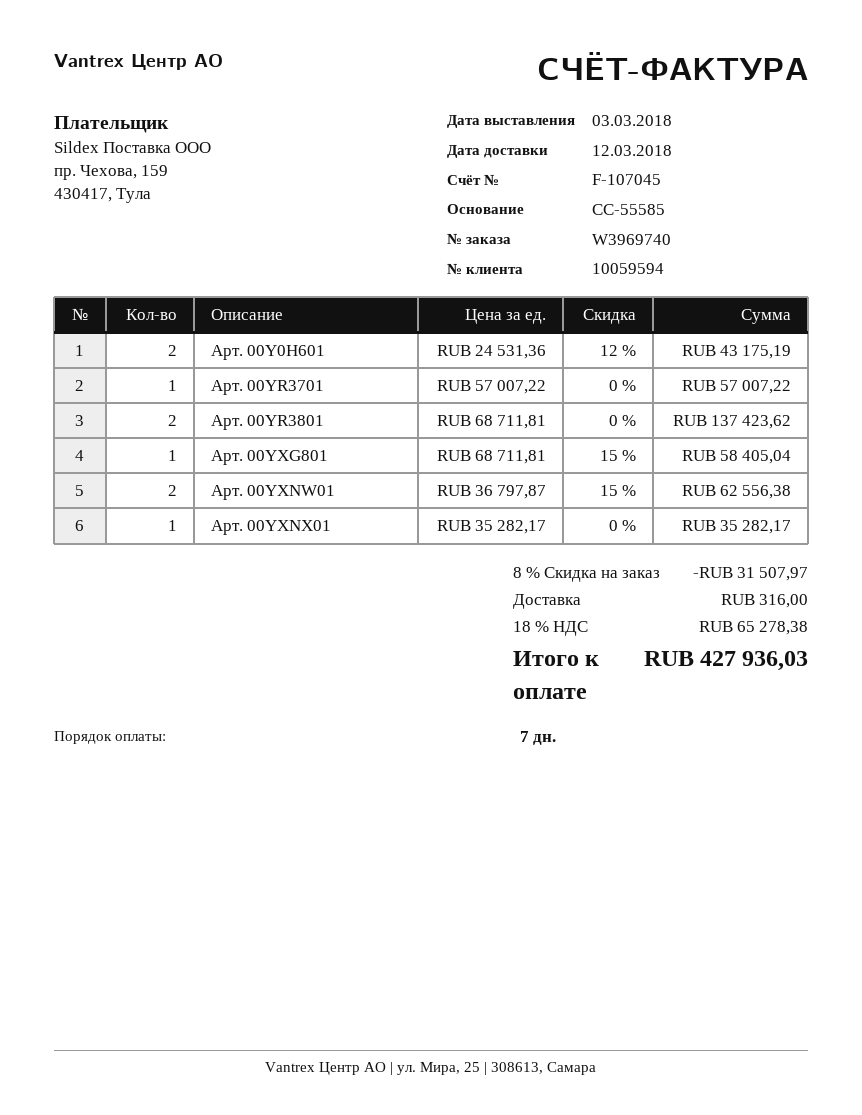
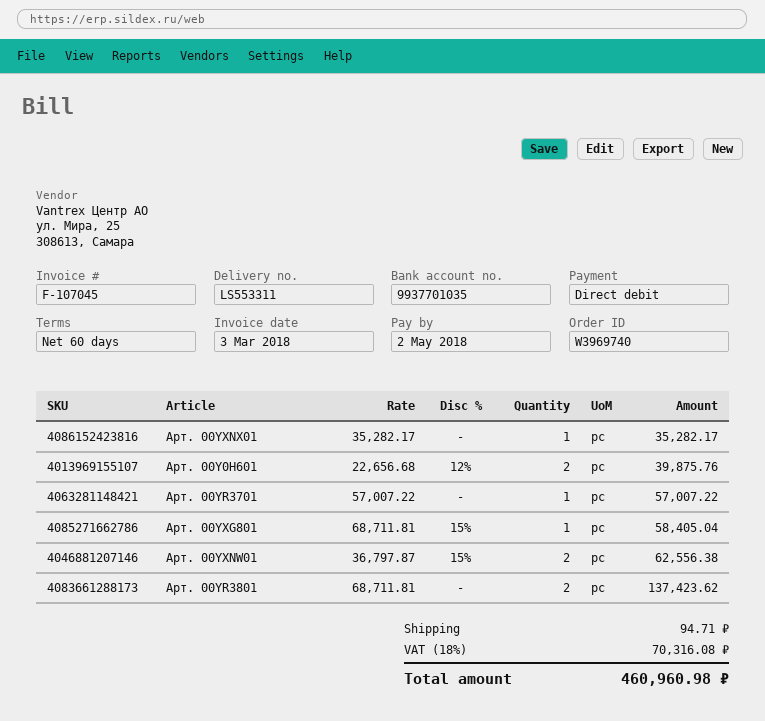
payment terms: 7 days -> 60 days
Арт. 00Y0H601: 2 x 24531.36 - 12% = 43175.19 -> 2 x 22656.68 - 12% = 39875.76
discount: 8% = 31507.97 -> none
shipping: 316.00 -> 94.71
tax: 18% = 65278.38 -> 18% = 70316.08
total: 427936.03 -> 460960.98

